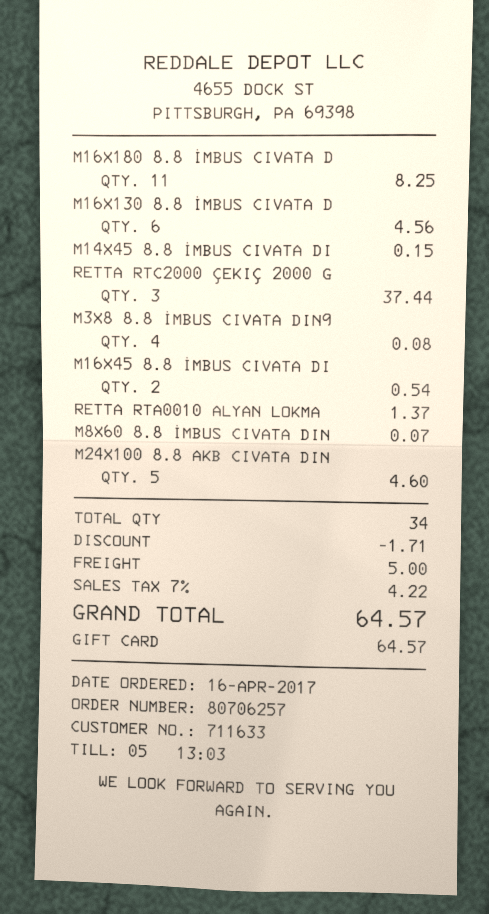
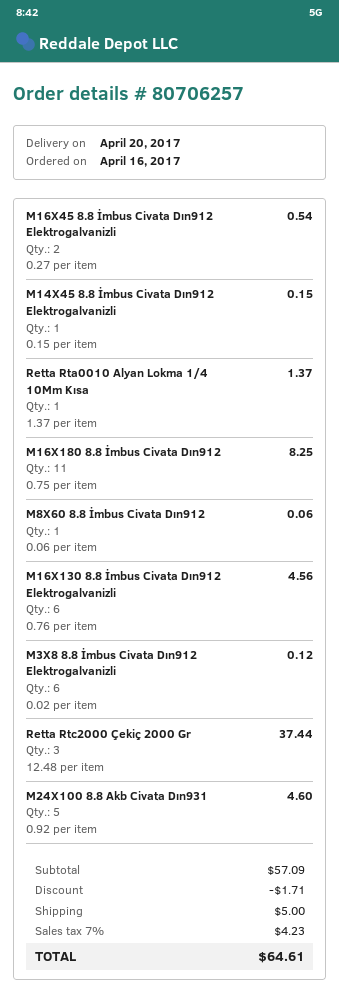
M3X8 8.8 İMBUS CIVATA DIN9: 4 for 0.08 -> 6 for 0.12
M8X60 8.8 İMBUS CIVATA DIN: 1 for 0.07 -> 1 for 0.06
tax: 7% = 4.22 -> 7% = 4.23
total: 64.57 -> 64.61

